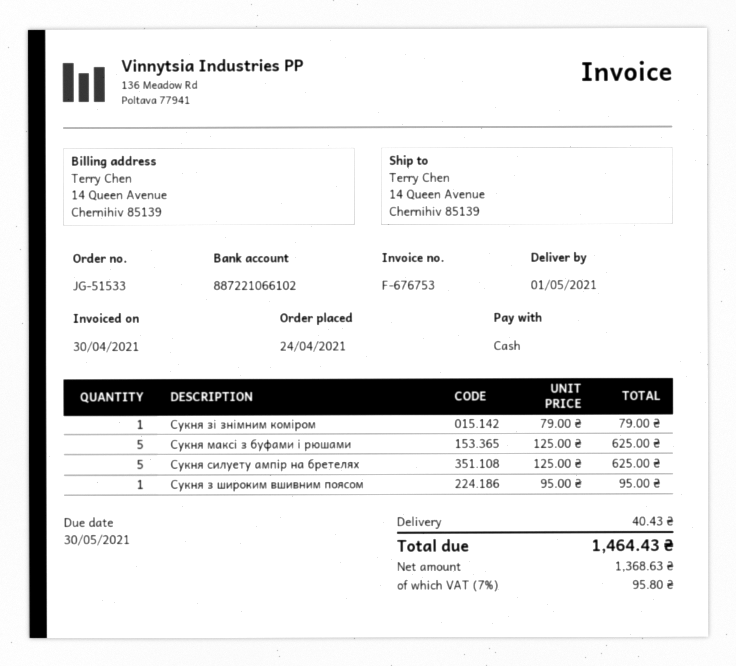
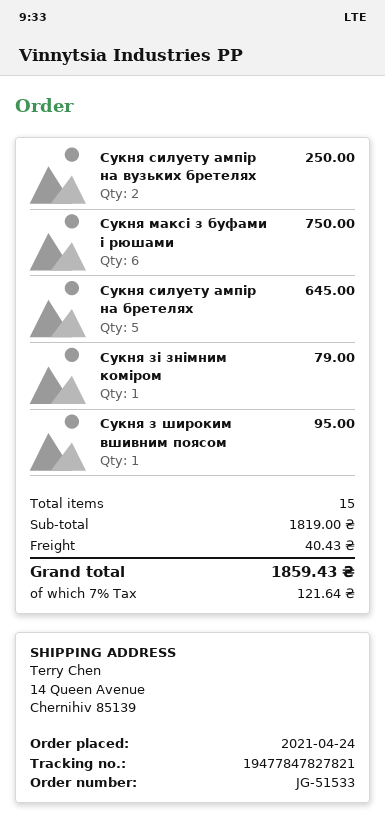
Сукня максі з буфами і рюшами: 5 for 625.00 -> 6 for 750.00
Сукня силуету ампір на бретелях: 5 for 625.00 -> 5 for 645.00
Сукня силуету ампір на вузьких бретелях: none -> 2 for 250.00
tax: 7% = 95.80 -> 7% = 121.64
total: 1464.43 -> 1859.43

